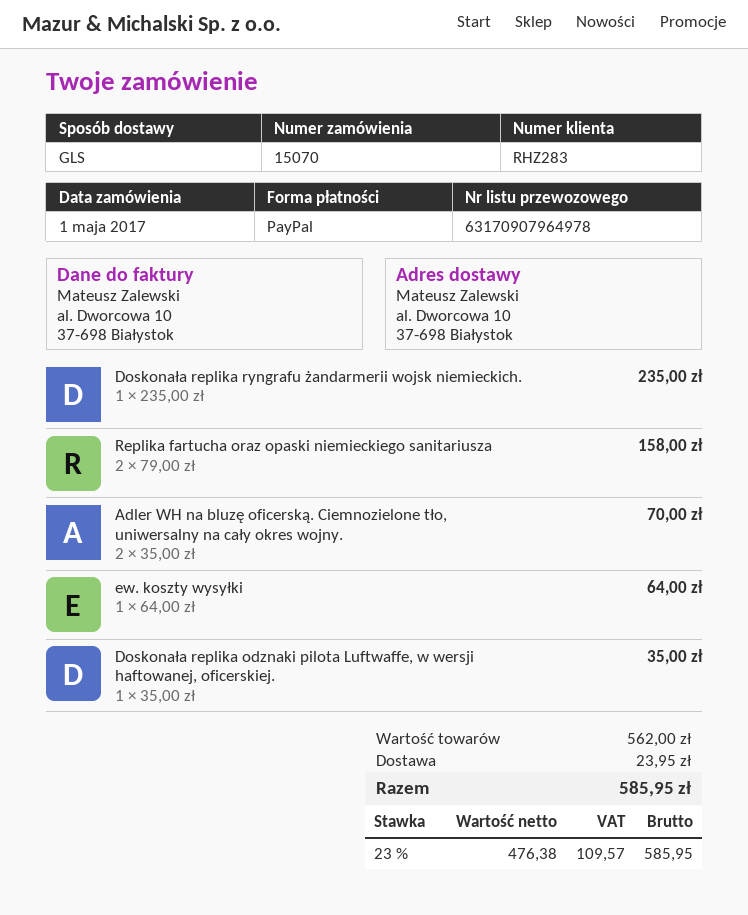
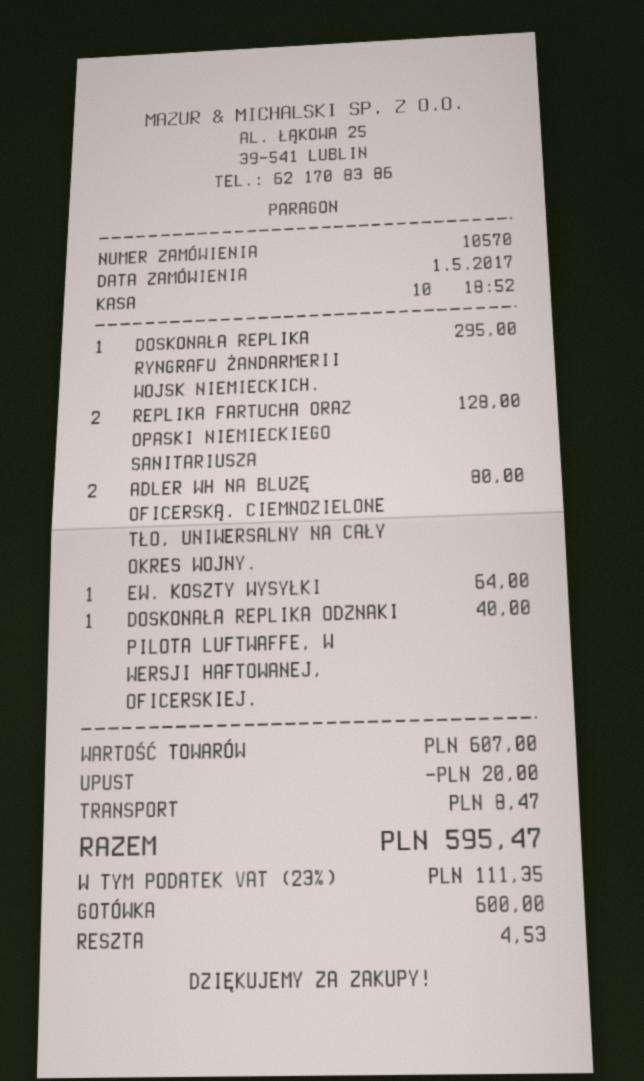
order number: 15070 -> 10570
payment method: PayPal -> cash
Doskonała replika ryngrafu żandarmerii wojsk niemieckich.: 1 for 235.00 -> 1 for 295.00
Replika fartucha oraz opaski niemieckiego sanitariusza: 2 for 158.00 -> 2 for 128.00
Adler WH na bluzę oficerską. Ciemnozielone tło, uniwersalny na cały okres wojny.: 2 for 70.00 -> 2 for 80.00
Doskonała replika odznaki pilota Luftwaffe, w wersji haftowanej, oficerskiej.: 1 for 35.00 -> 1 for 40.00
subtotal: 562.00 -> 607.00
discount: none -> 20.00
shipping: 23.95 -> 8.47
tax: 23% = 109.57 -> 23% = 111.35
total: 585.95 -> 595.47

